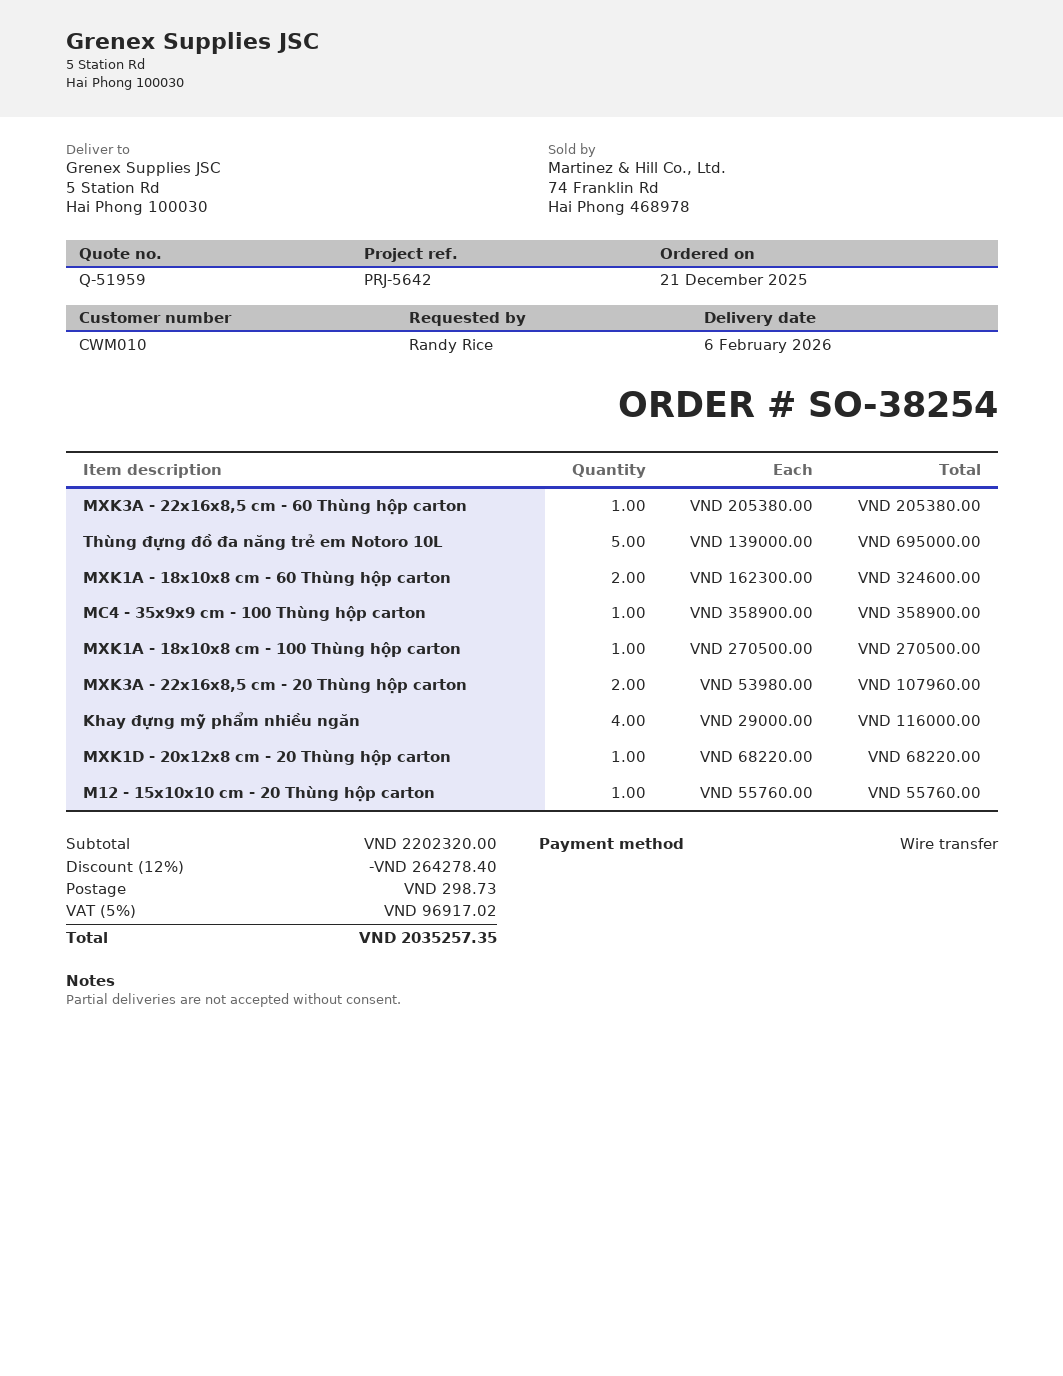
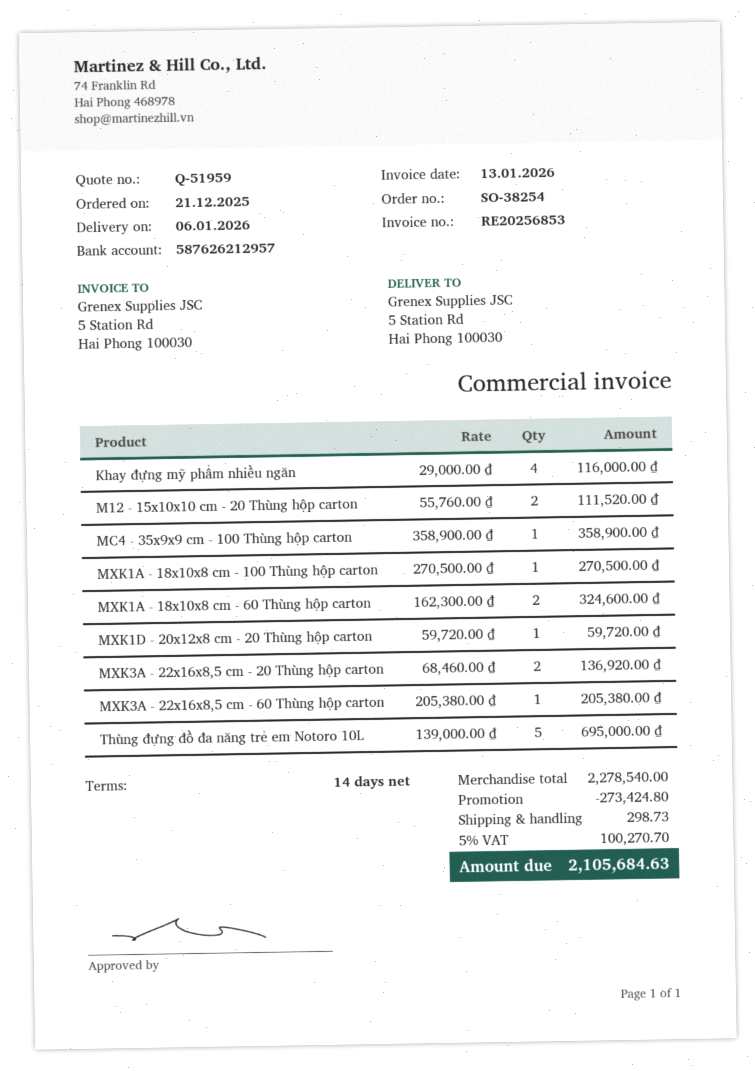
delivery date: 2026-02-06 -> 2026-01-06
MXK3A - 22x16x8,5 cm - 20 Thùng hộp carton: 2 x 53980.00 = 107960.00 -> 2 x 68460.00 = 136920.00
MXK1D - 20x12x8 cm - 20 Thùng hộp carton: 1 x 68220.00 = 68220.00 -> 1 x 59720.00 = 59720.00
M12 - 15x10x10 cm - 20 Thùng hộp carton: 1 x 55760.00 = 55760.00 -> 2 x 55760.00 = 111520.00
subtotal: 2202320.00 -> 2278540.00
discount: 264278.40 -> 273424.80
tax: 5% = 96917.02 -> 5% = 100270.70
total: 2035257.35 -> 2105684.63

